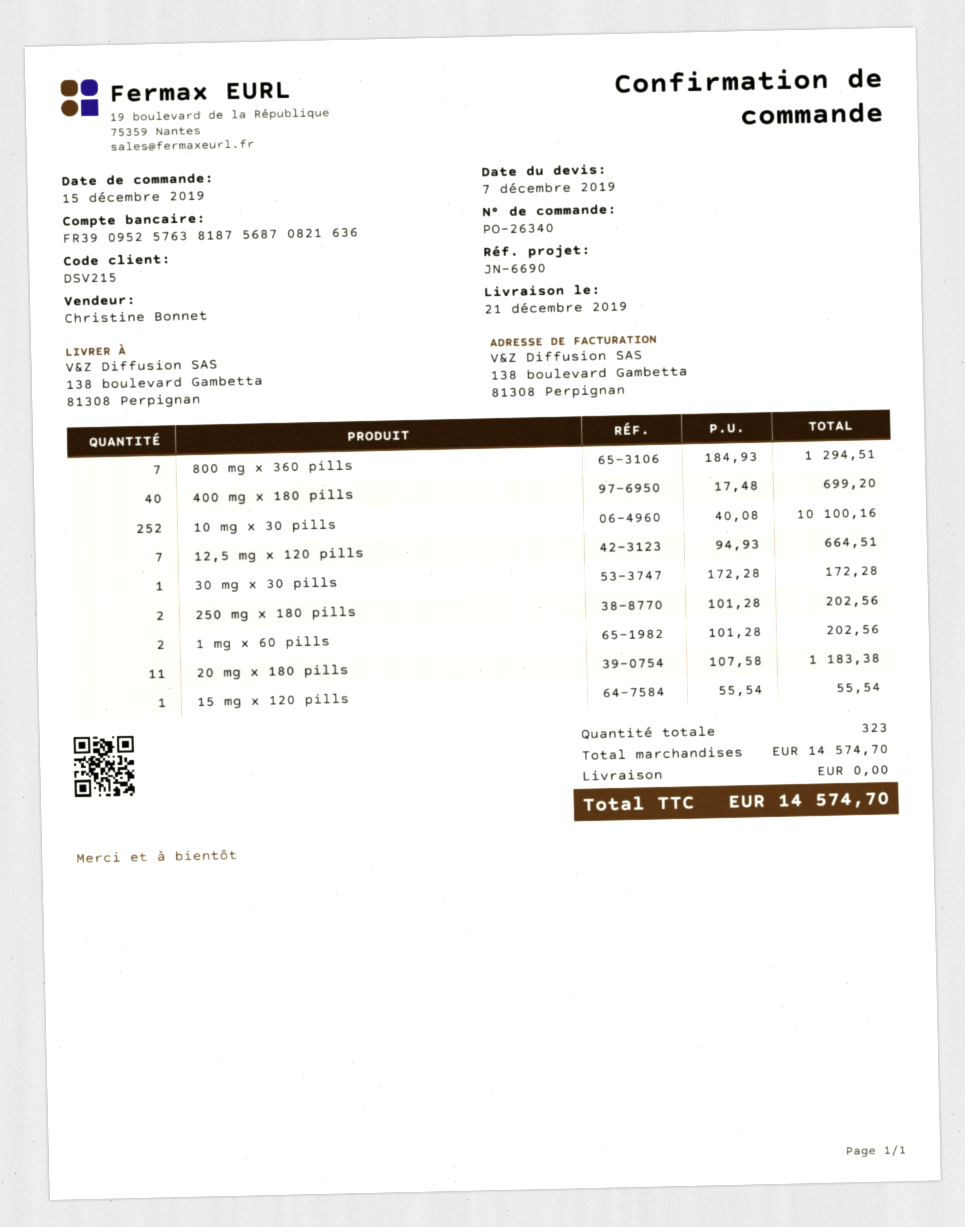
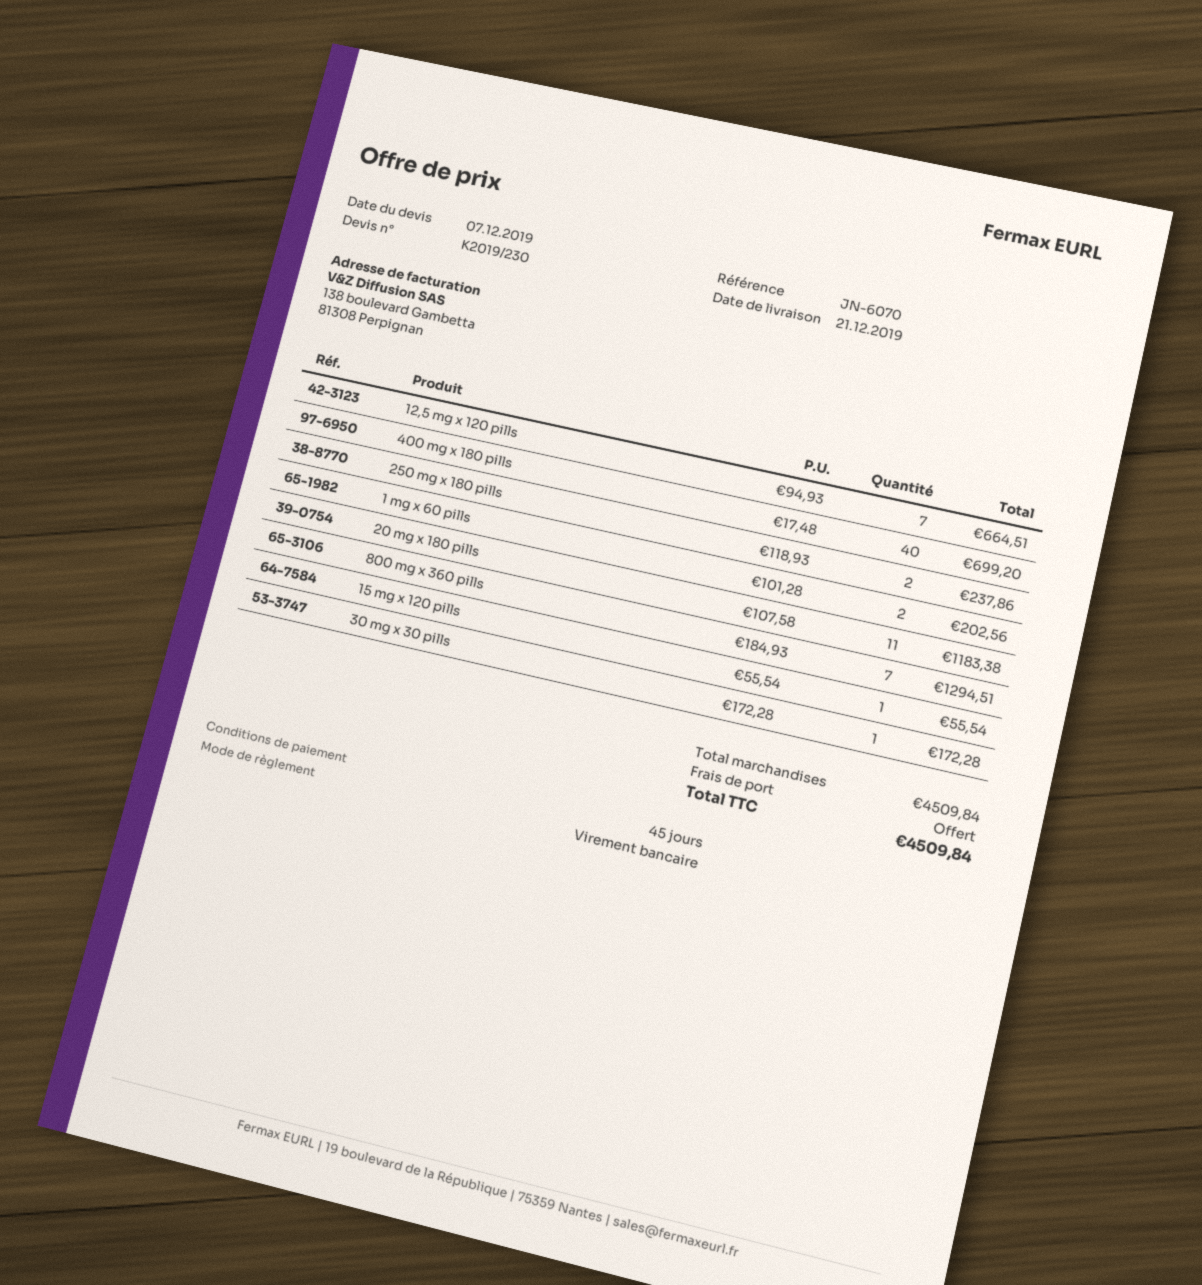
reference: JN-6690 -> JN-6070
10 mg x 30 pills: 252 x 40.08 = 10100.16 -> none
250 mg x 180 pills: 2 x 101.28 = 202.56 -> 2 x 118.93 = 237.86
subtotal: 14574.70 -> 4509.84
total: 14574.70 -> 4509.84

